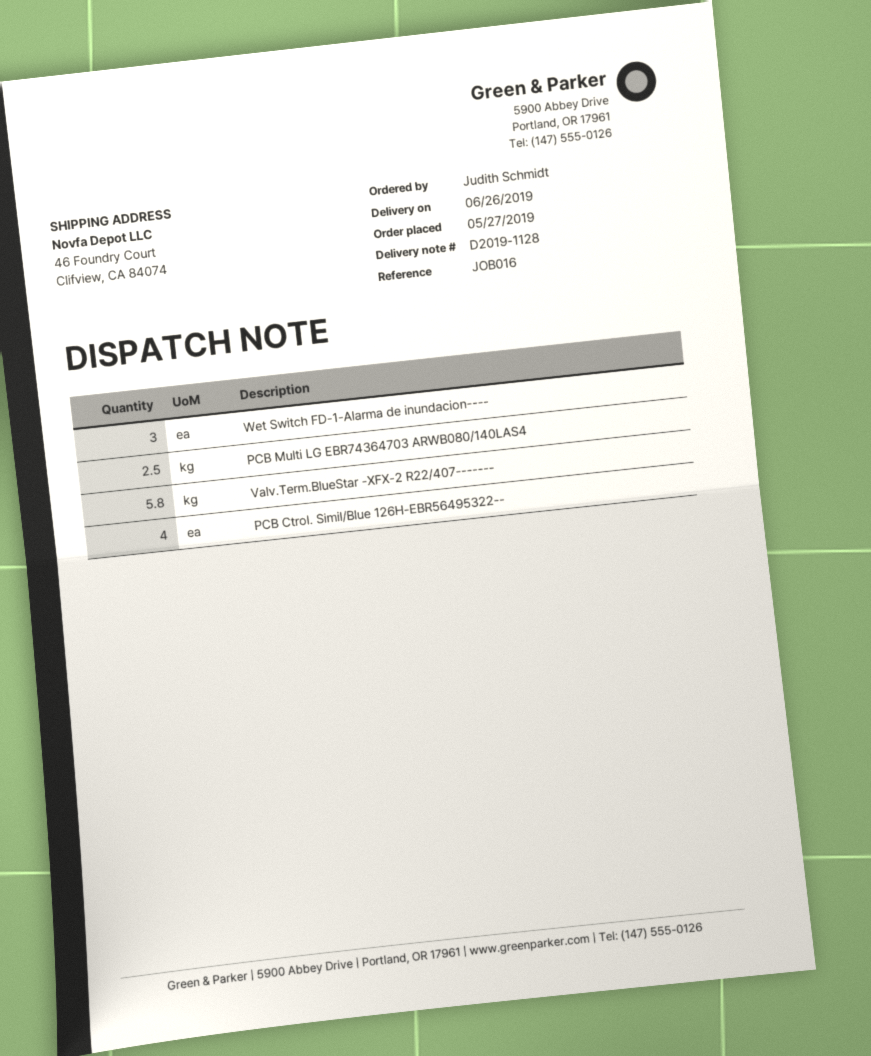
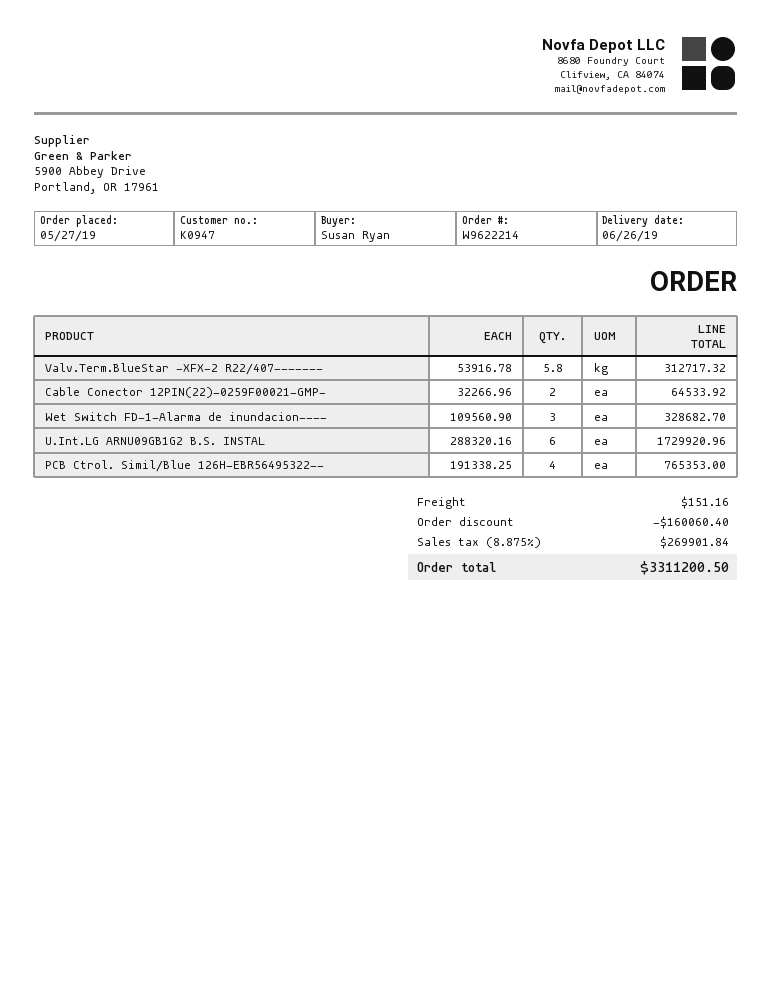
ordered by: Judith Schmidt -> Susan Ryan
PCB Multi LG EBR74364703 ARWB080/140LAS4: 2.5 -> none
Cable Conector 12PIN(22)-0259F00021-GMP-: none -> 2
U.Int.LG ARNU09GB1G2 B.S. INSTAL: none -> 6

